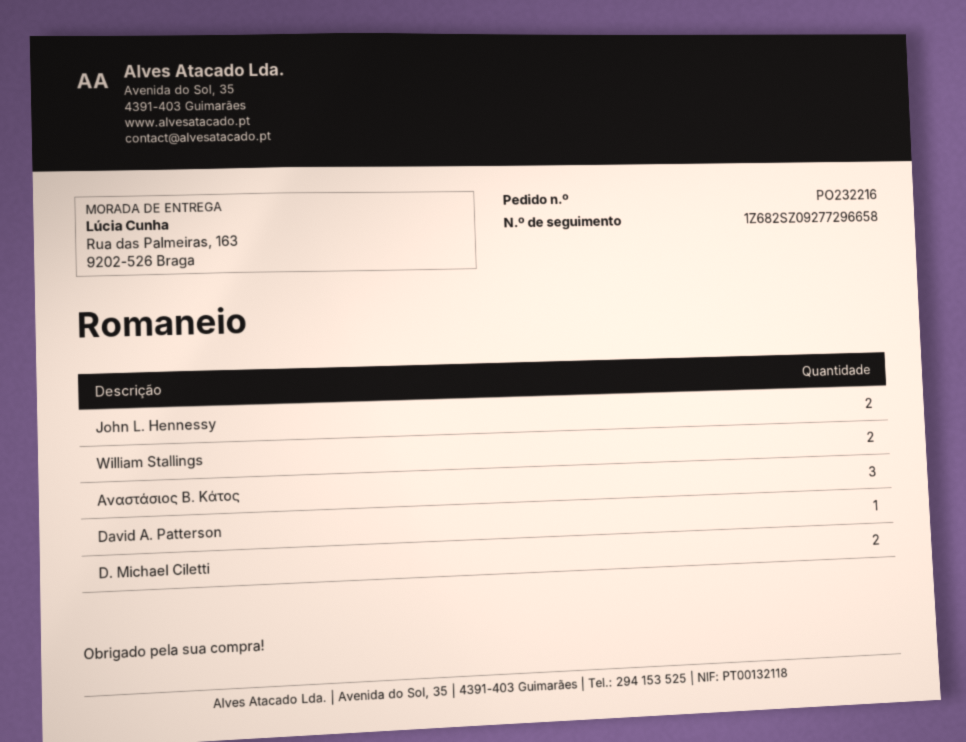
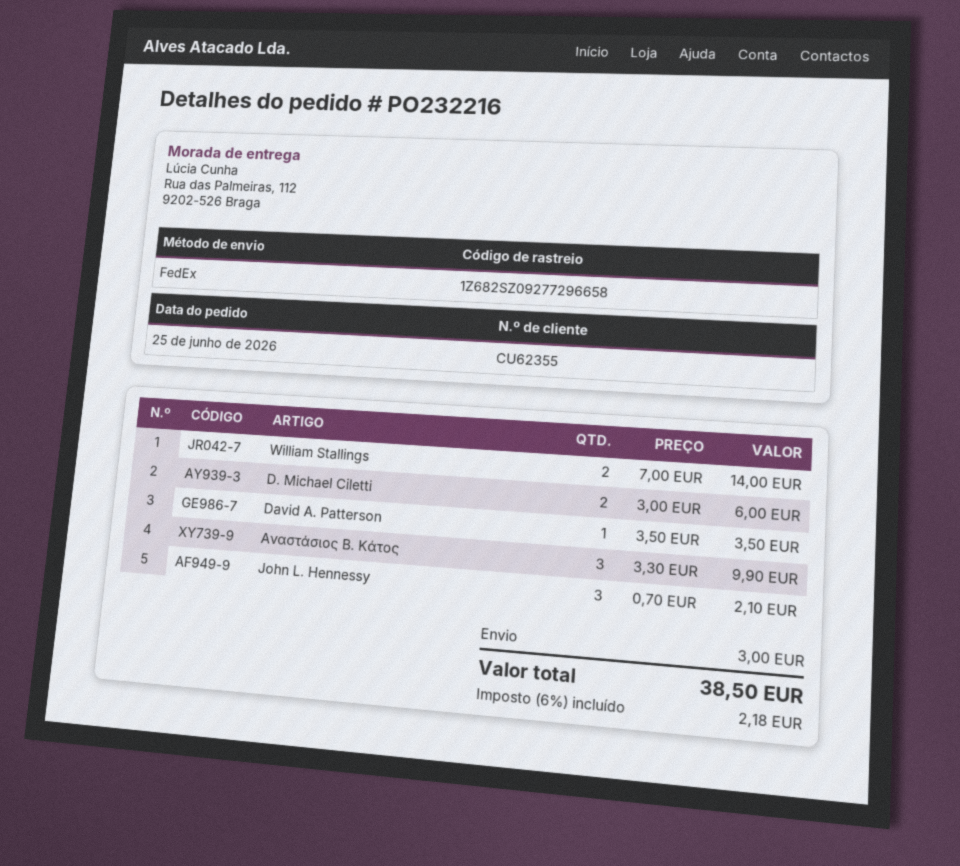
ship to: Rua das Palmeiras, 163, 9202-526 Braga -> Rua das Palmeiras, 112, 9202-526 Braga
John L. Hennessy: 2 -> 3

